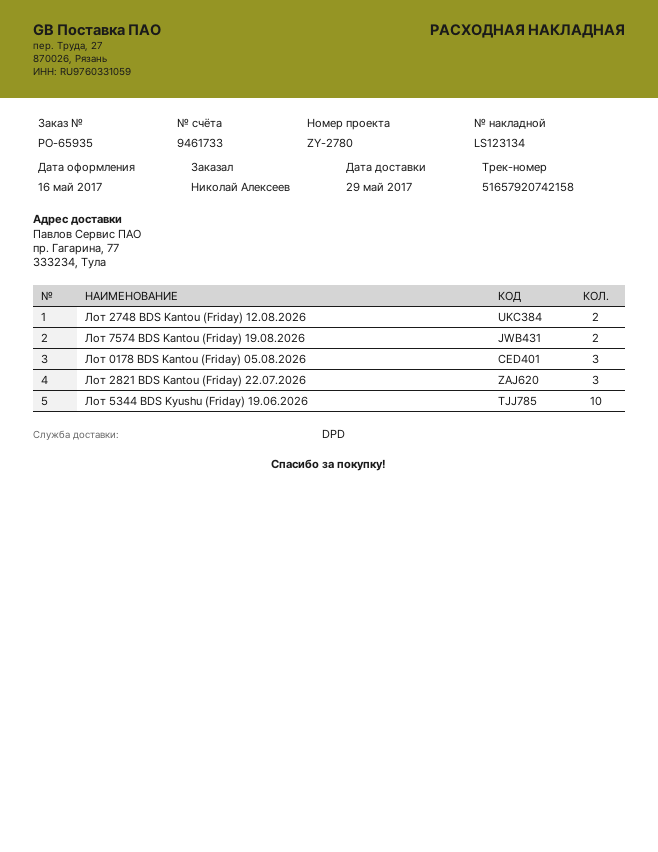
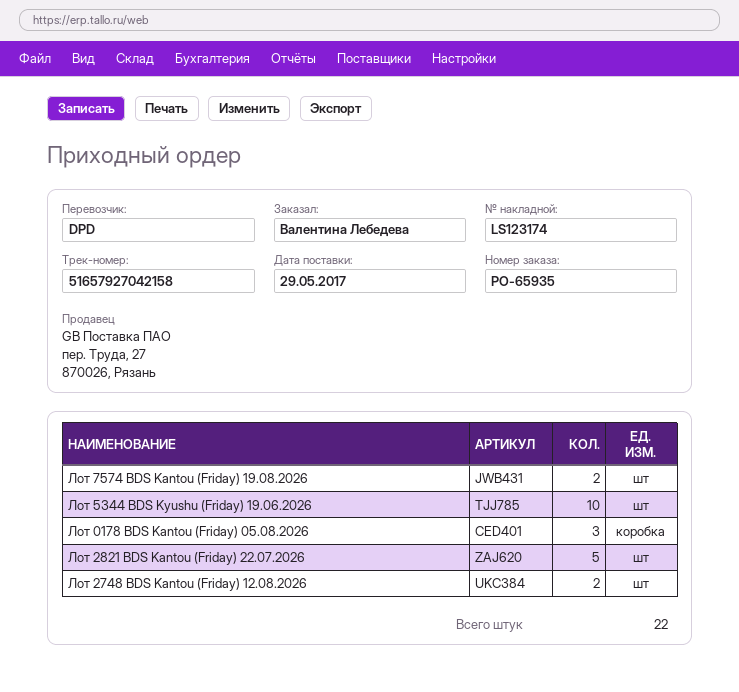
delivery note number: LS123134 -> LS123174
ordered by: Николай Алексеев -> Валентина Лебедева
tracking number: 51657920742158 -> 51657927042158
Лот 2821 BDS Kantou (Friday) 22.07.2026: 3 -> 5

